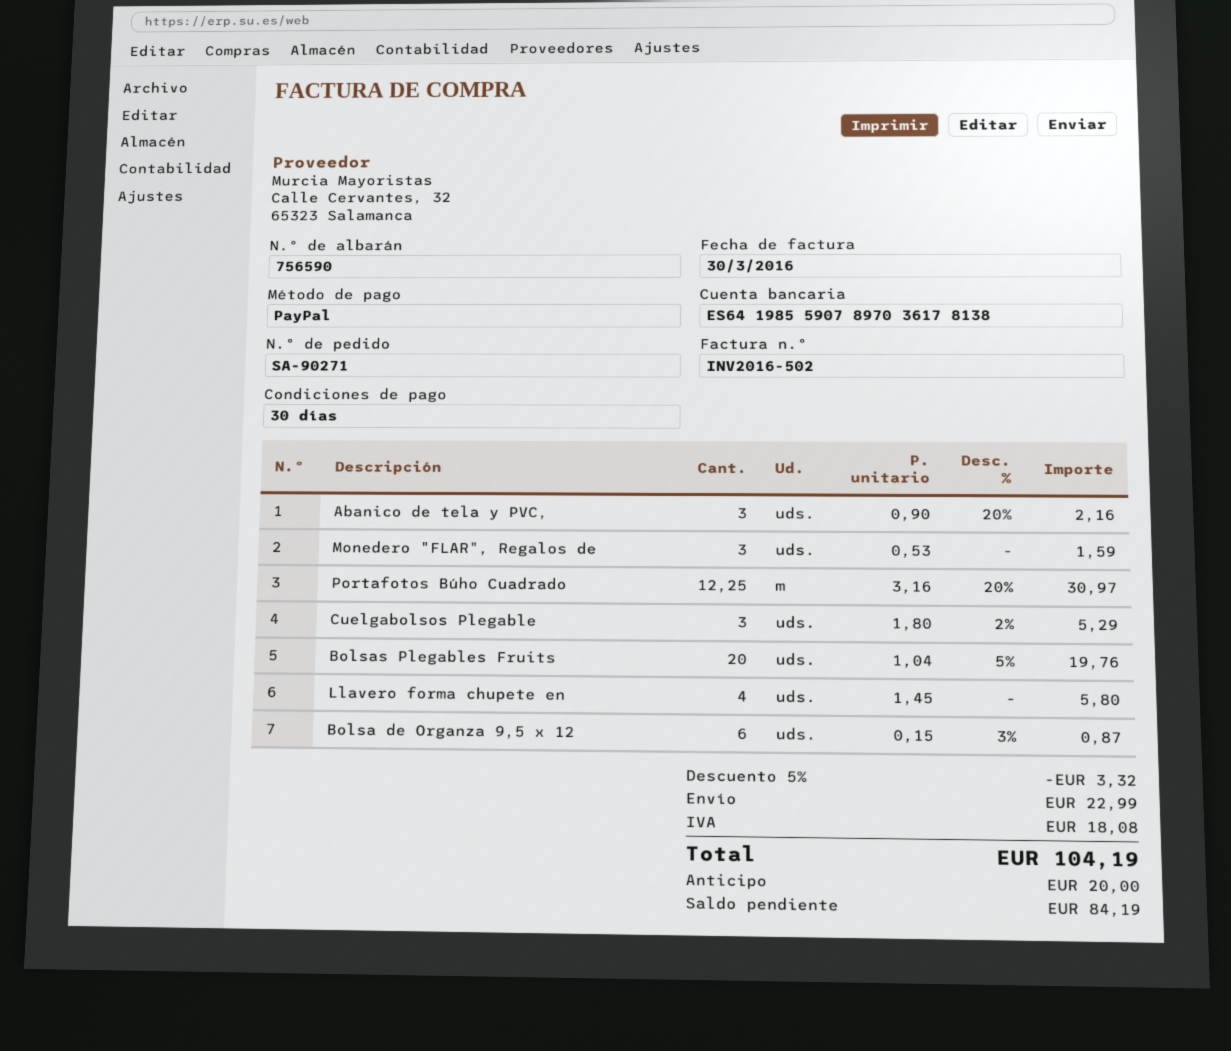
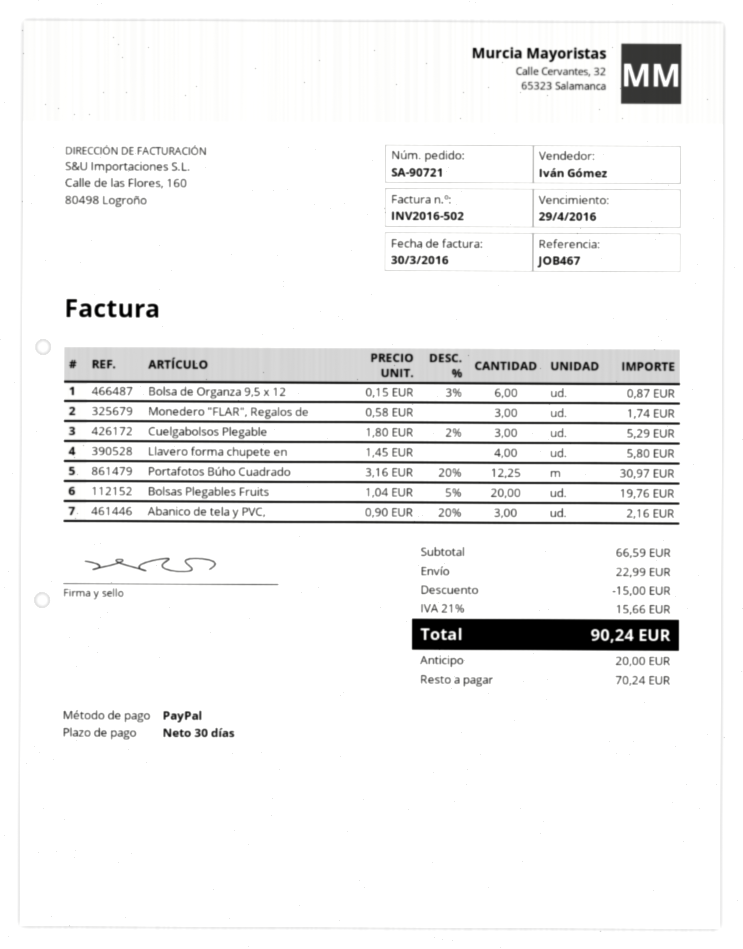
order number: SA-90271 -> SA-90721
Monedero "FLAR", Regalos de: 3 x 0.53 = 1.59 -> 3 x 0.58 = 1.74
discount: 3.32 -> 15.00
tax: 18.08 -> 15.66
total: 104.19 -> 90.24
balance: 84.19 -> 70.24

